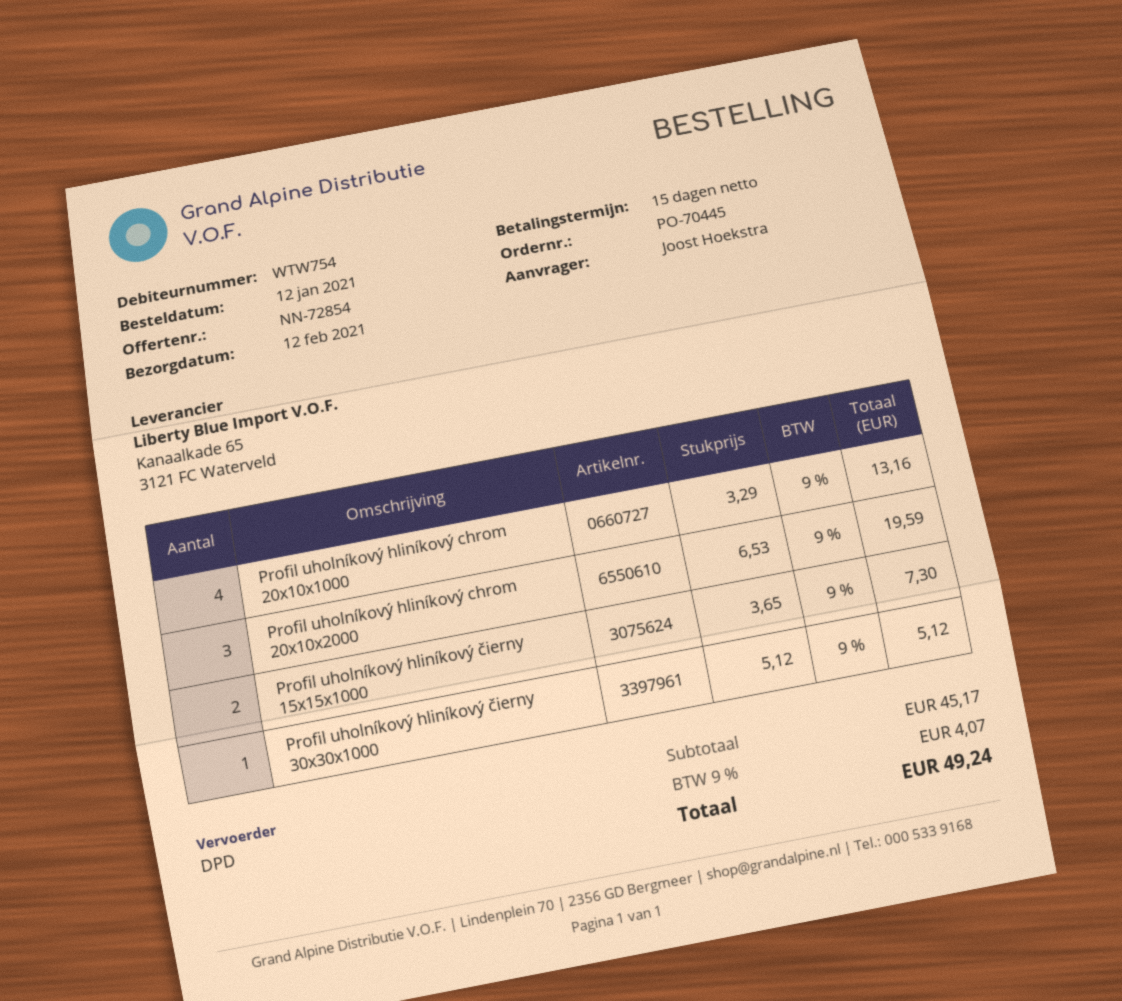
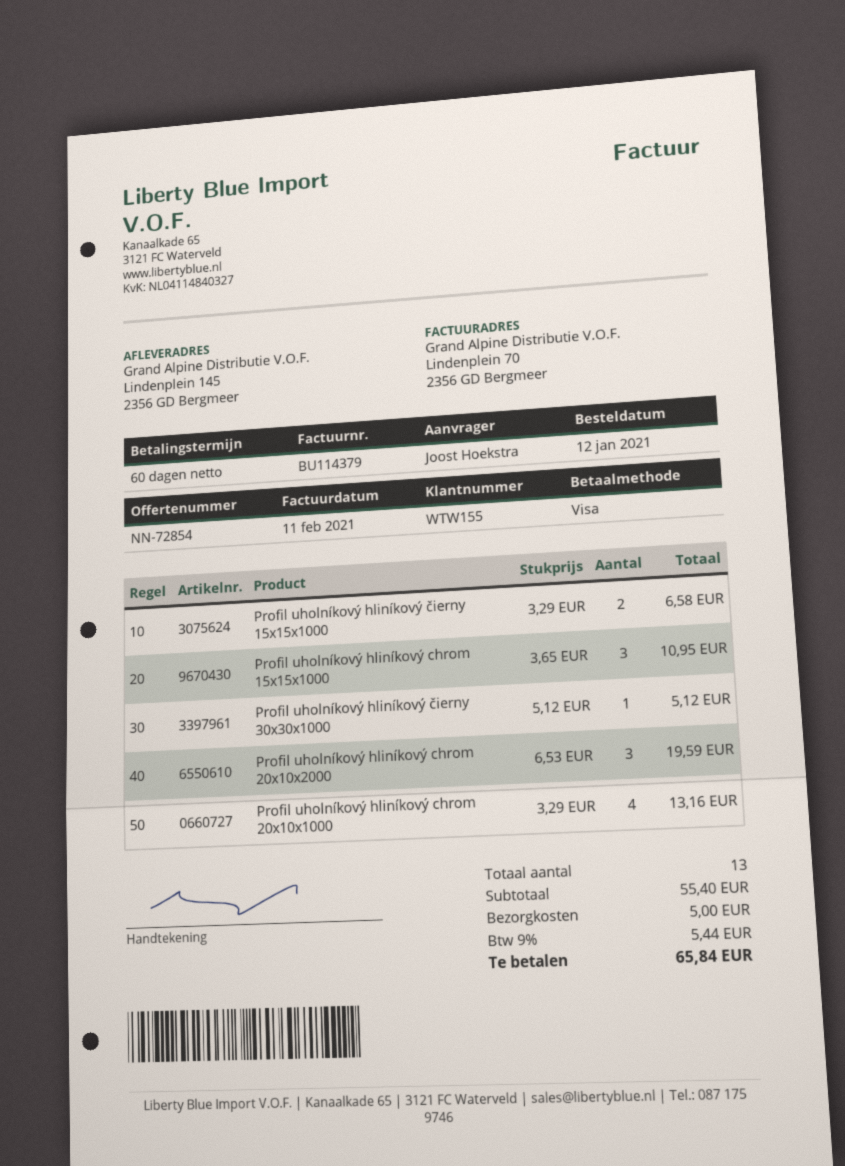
payment terms: 15 days -> 60 days
customer number: WTW754 -> WTW155
Profil uholníkový hliníkový čierny 15x15x1000: 2 x 3.65 = 7.30 -> 2 x 3.29 = 6.58
Profil uholníkový hliníkový chrom 15x15x1000: none -> 3 x 3.65 = 10.95
subtotal: 45.17 -> 55.40
shipping: none -> 5.00
tax: 9% = 4.07 -> 9% = 5.44
total: 49.24 -> 65.84

